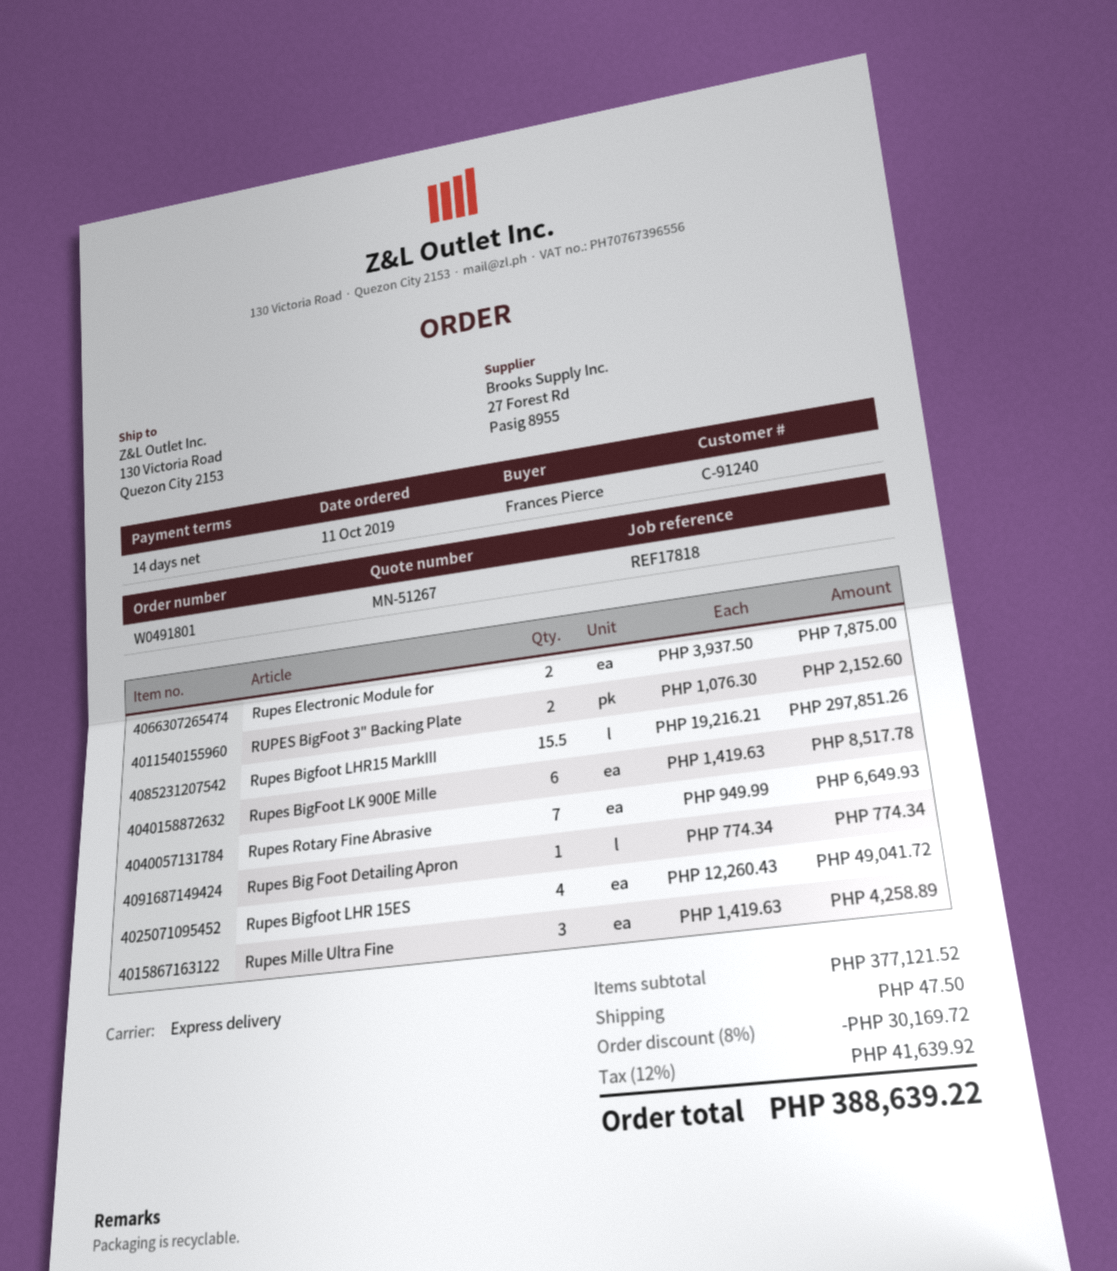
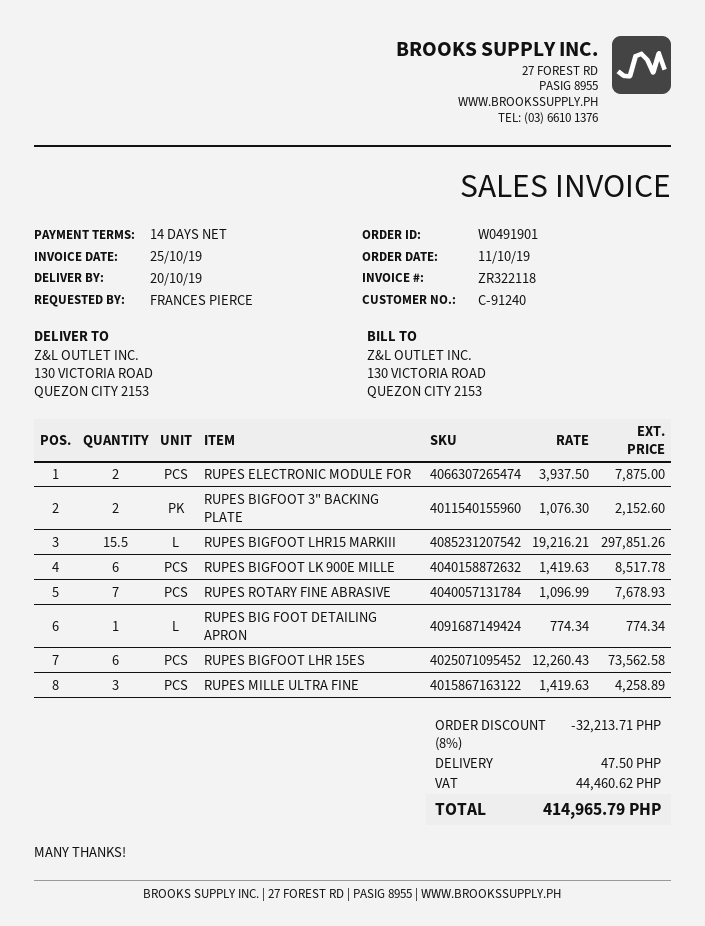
order number: W0491801 -> W0491901
Rupes Rotary Fine Abrasive: 7 x 949.99 = 6649.93 -> 7 x 1096.99 = 7678.93
Rupes Bigfoot LHR 15ES: 4 x 12260.43 = 49041.72 -> 6 x 12260.43 = 73562.58
discount: 8% = 30169.72 -> 8% = 32213.71
tax: 41639.92 -> 44460.62
total: 388639.22 -> 414965.79

